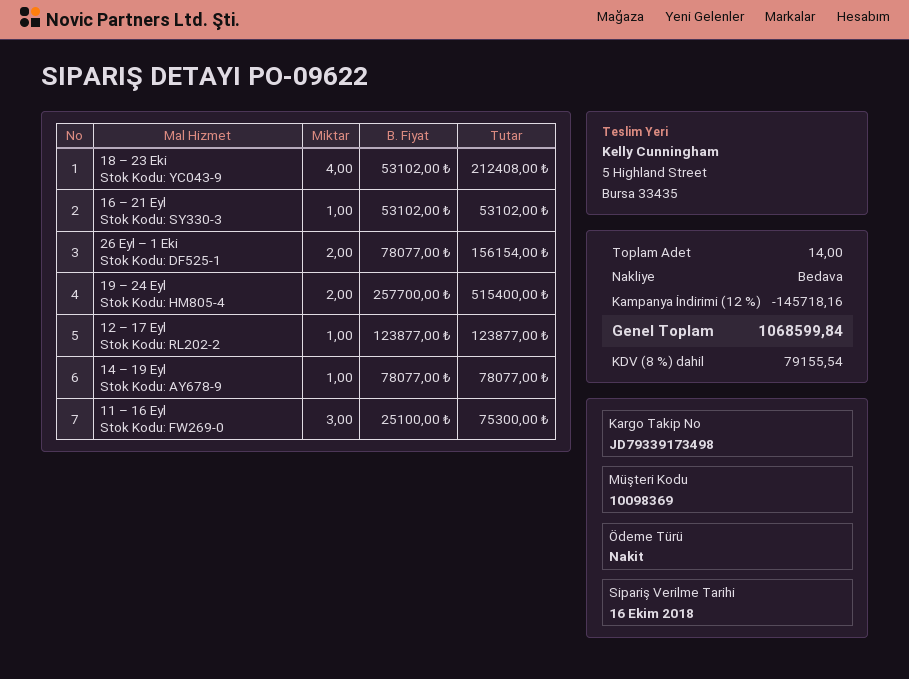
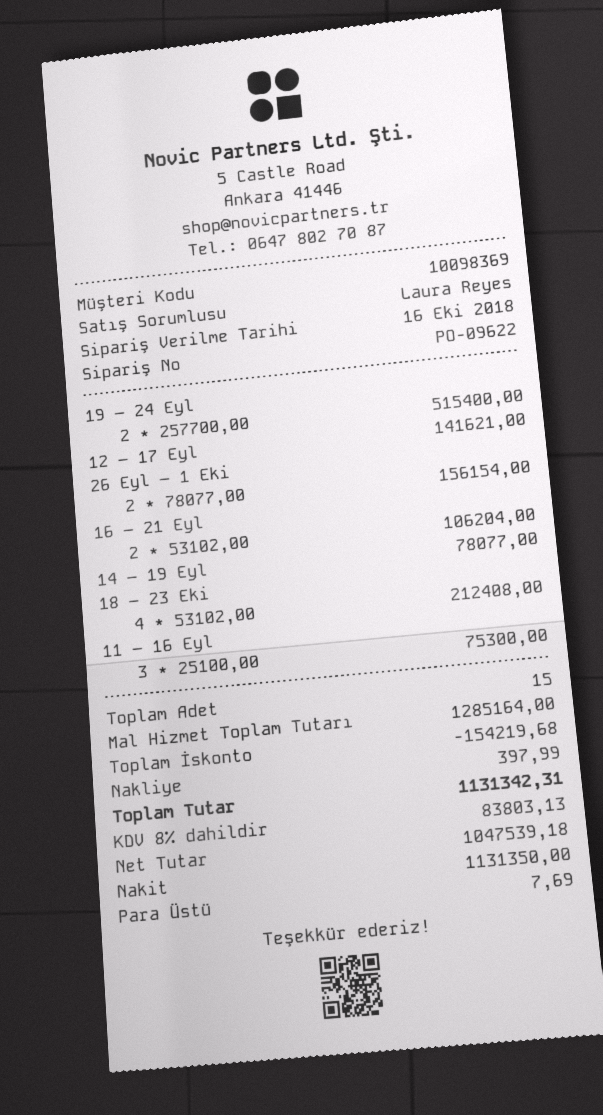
16 – 21 Eyl: 1 x 53102.00 = 53102.00 -> 2 x 53102.00 = 106204.00
12 – 17 Eyl: 1 x 123877.00 = 123877.00 -> 1 x 141621.00 = 141621.00
total quantity: 14 -> 15
discount: 145718.16 -> 154219.68
shipping: 0.00 -> 397.99
tax: 8% = 79155.54 -> 8% = 83803.13
total: 1068599.84 -> 1131342.31

